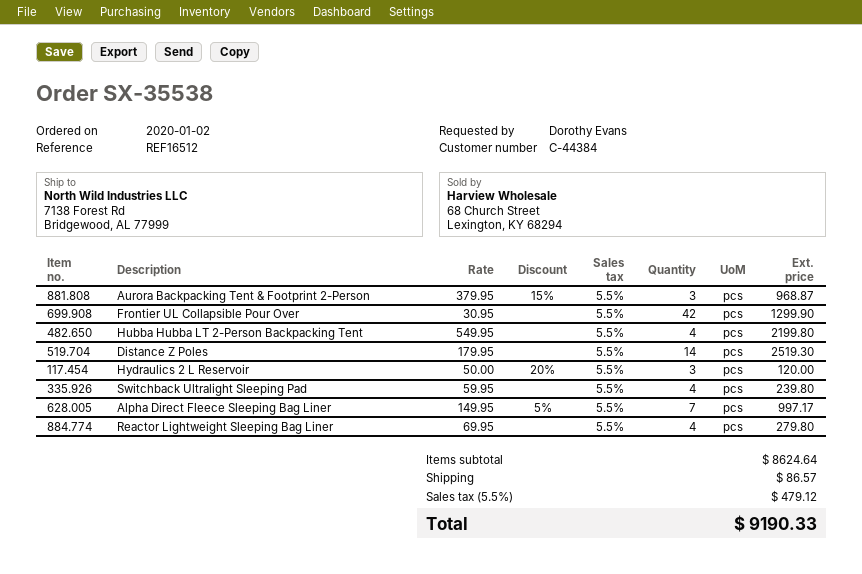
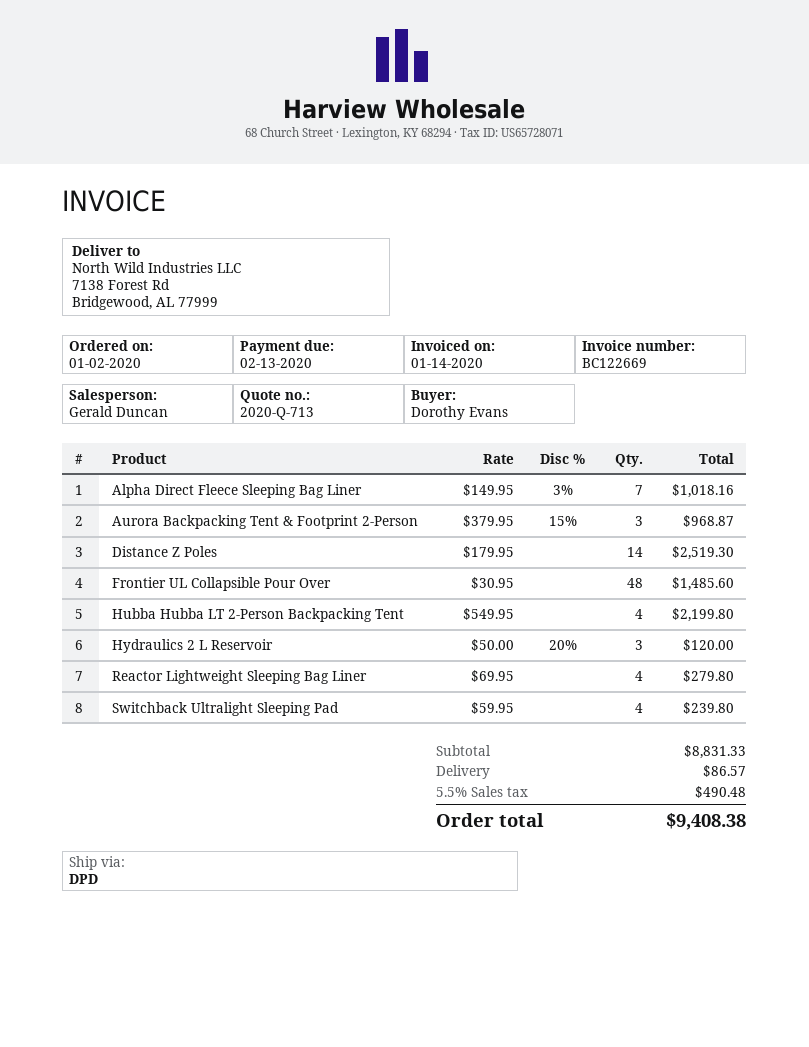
Frontier UL Collapsible Pour Over: 42 x 30.95 = 1299.90 -> 48 x 30.95 = 1485.60
Alpha Direct Fleece Sleeping Bag Liner: 7 x 149.95 - 5% = 997.17 -> 7 x 149.95 - 3% = 1018.16
subtotal: 8624.64 -> 8831.33
tax: 5.5% = 479.12 -> 5.5% = 490.48
total: 9190.33 -> 9408.38

